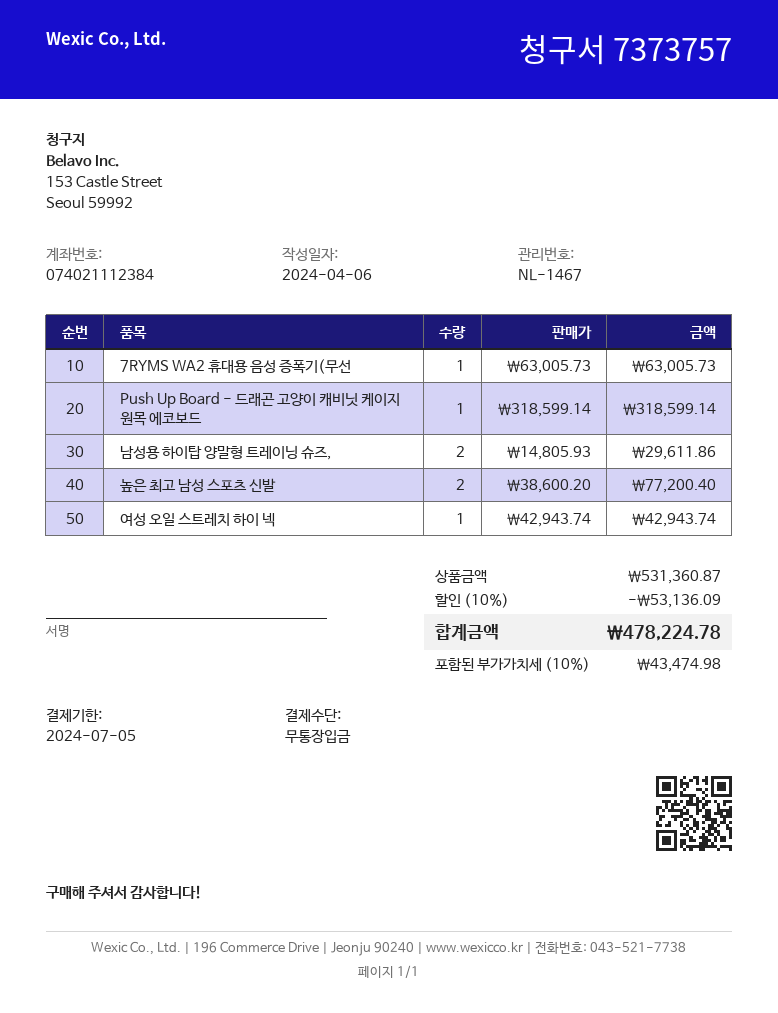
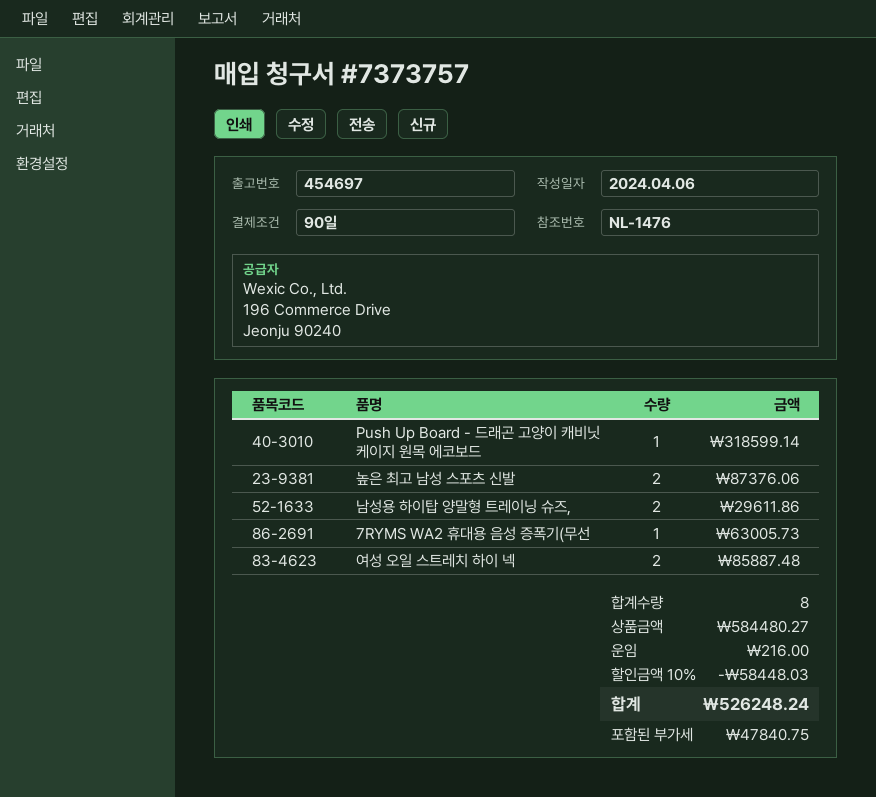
reference: NL-1467 -> NL-1476
높은 최고 남성 스포츠 신발: 2 for 77200.40 -> 2 for 87376.06
여성 오일 스트레치 하이 넥: 1 for 42943.74 -> 2 for 85887.48
subtotal: 531360.87 -> 584480.27
discount: 10% = 53136.09 -> 10% = 58448.03
shipping: none -> 216.00
tax: 43474.98 -> 47840.75
total: 478224.78 -> 526248.24

